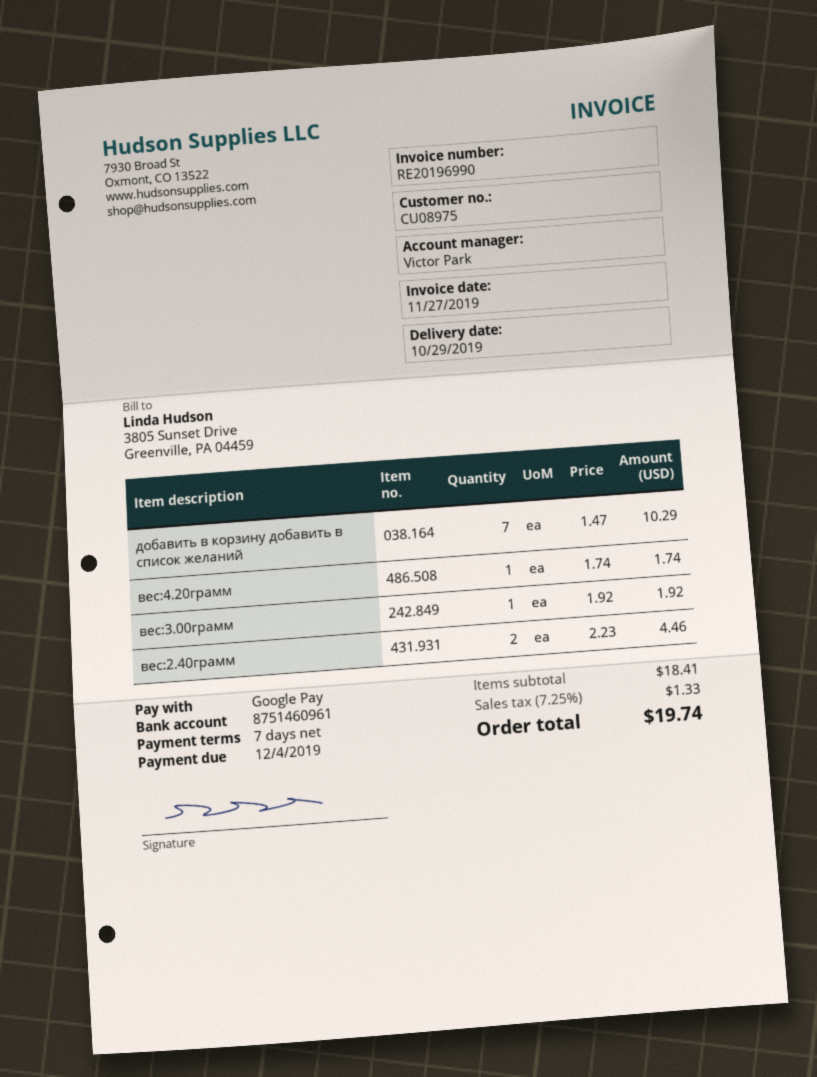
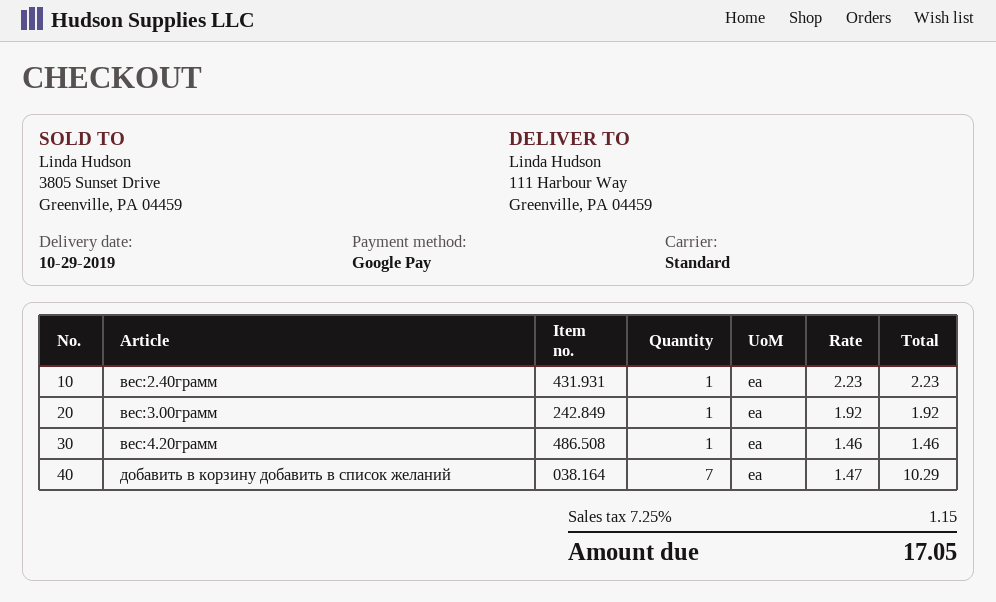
вес:4.20грамм: 1 x 1.74 = 1.74 -> 1 x 1.46 = 1.46
вес:2.40грамм: 2 x 2.23 = 4.46 -> 1 x 2.23 = 2.23
tax: 7.25% = 1.33 -> 7.25% = 1.15
total: 19.74 -> 17.05

